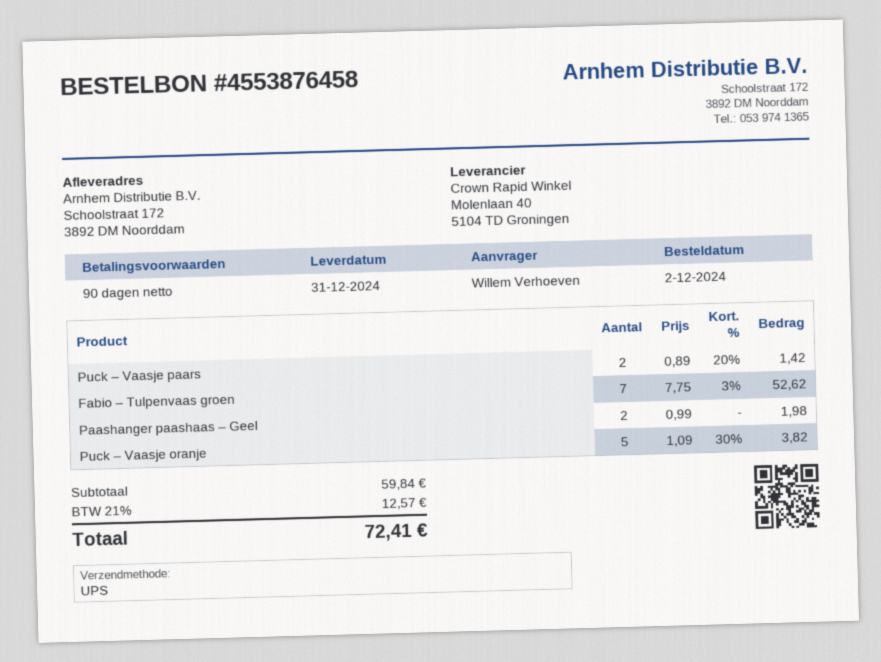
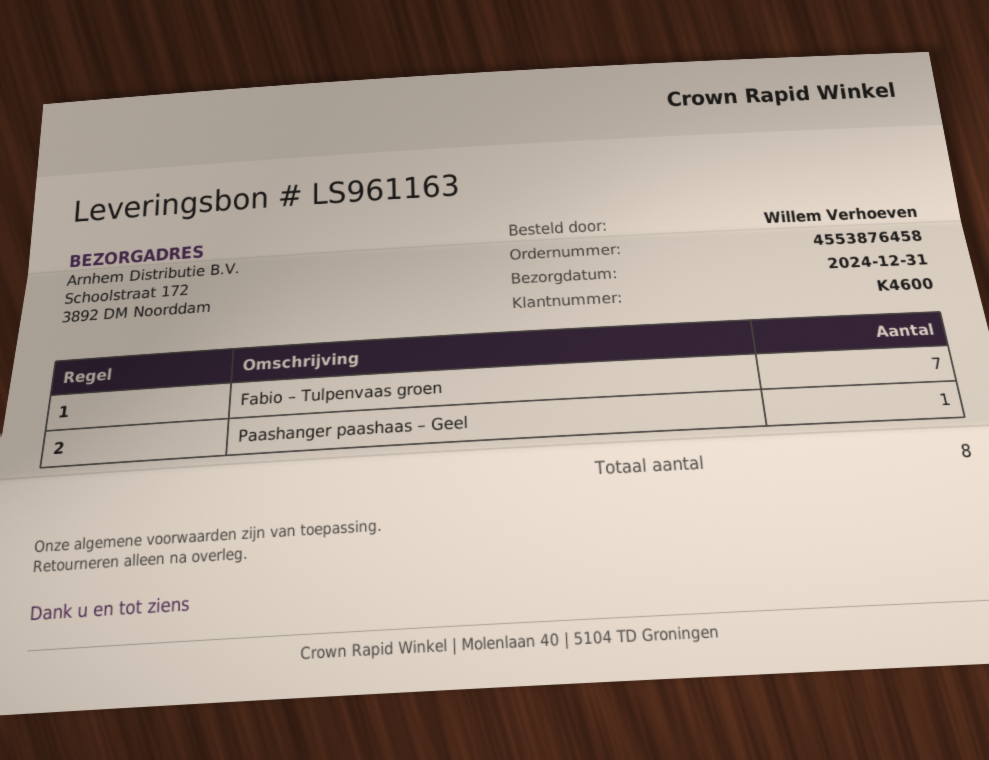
Puck – Vaasje paars: 2 -> none
Paashanger paashaas – Geel: 2 -> 1
Puck – Vaasje oranje: 5 -> none

